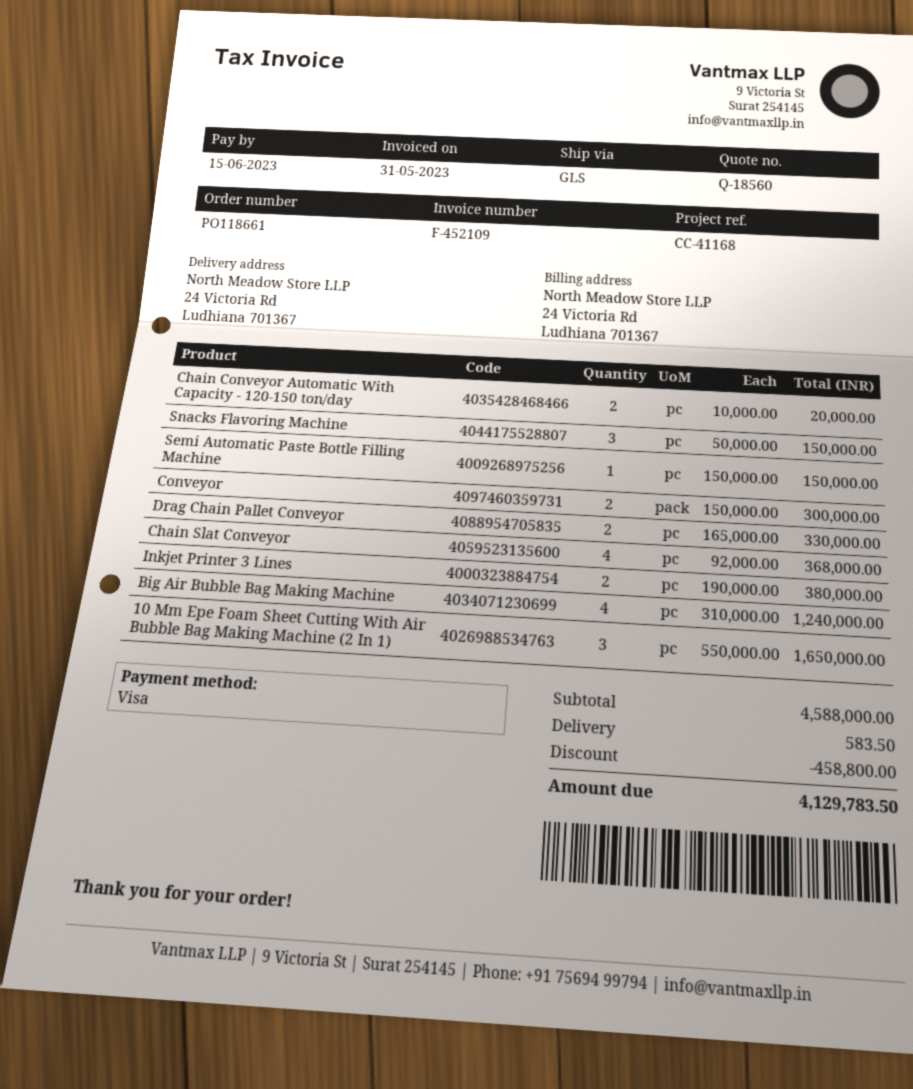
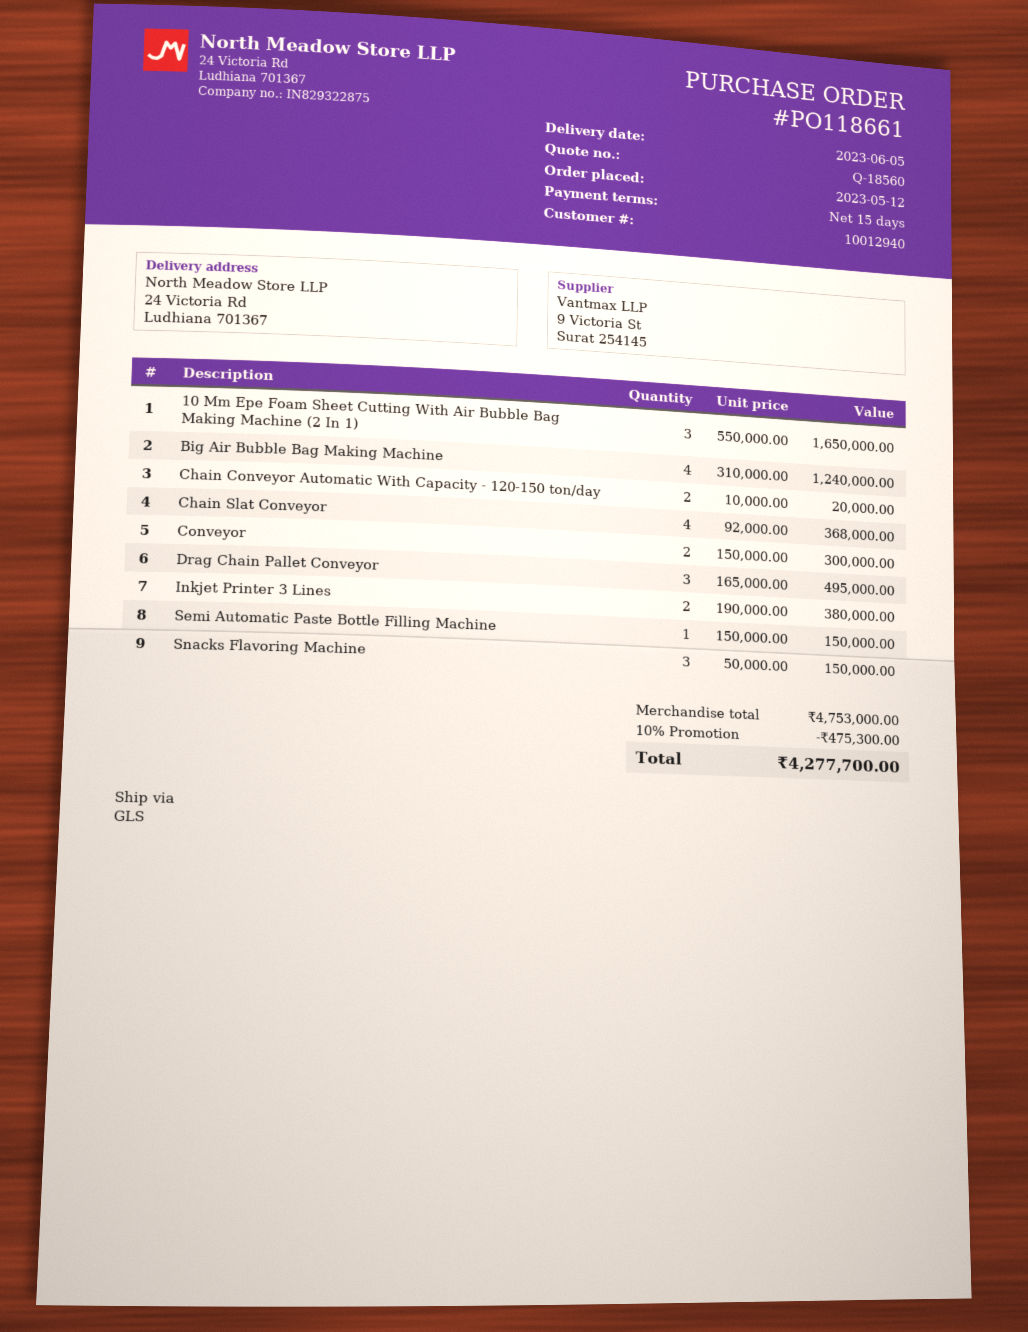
Drag Chain Pallet Conveyor: 2 x 165000.00 = 330000.00 -> 3 x 165000.00 = 495000.00
subtotal: 4588000.00 -> 4753000.00
discount: 458800.00 -> 475300.00
shipping: 583.50 -> none
total: 4129783.50 -> 4277700.00

